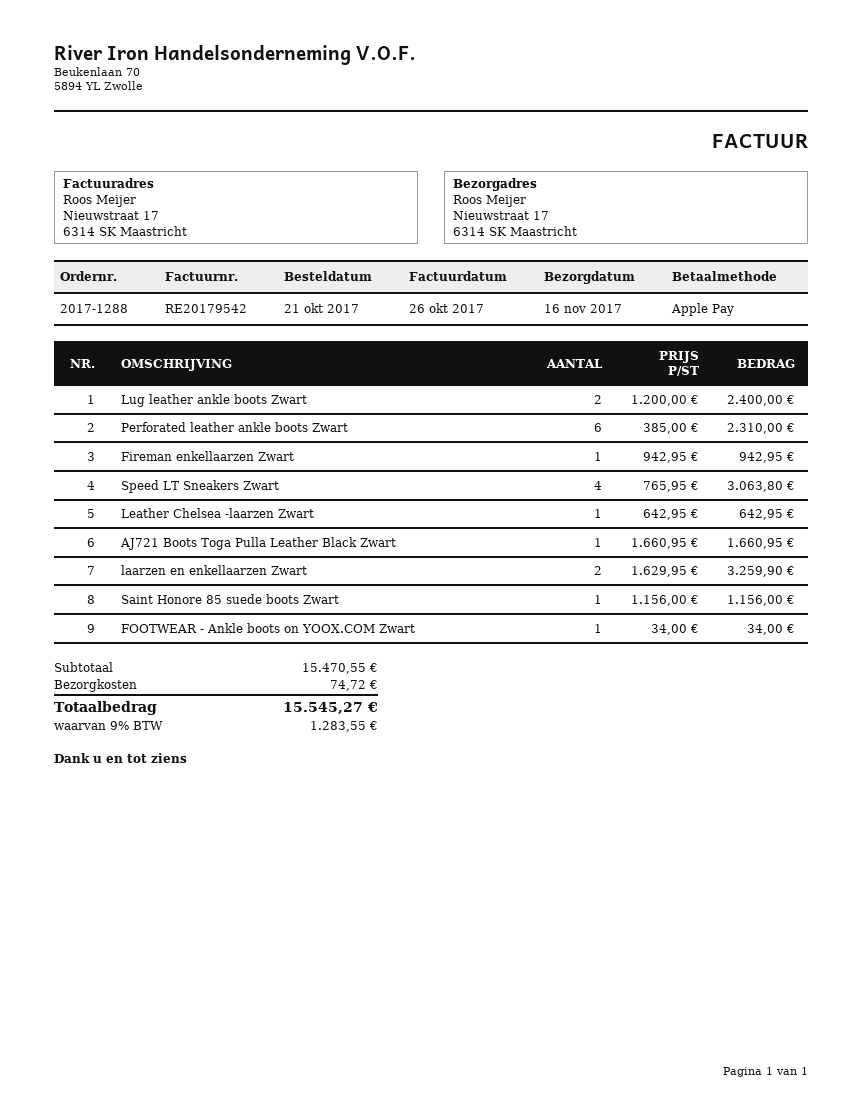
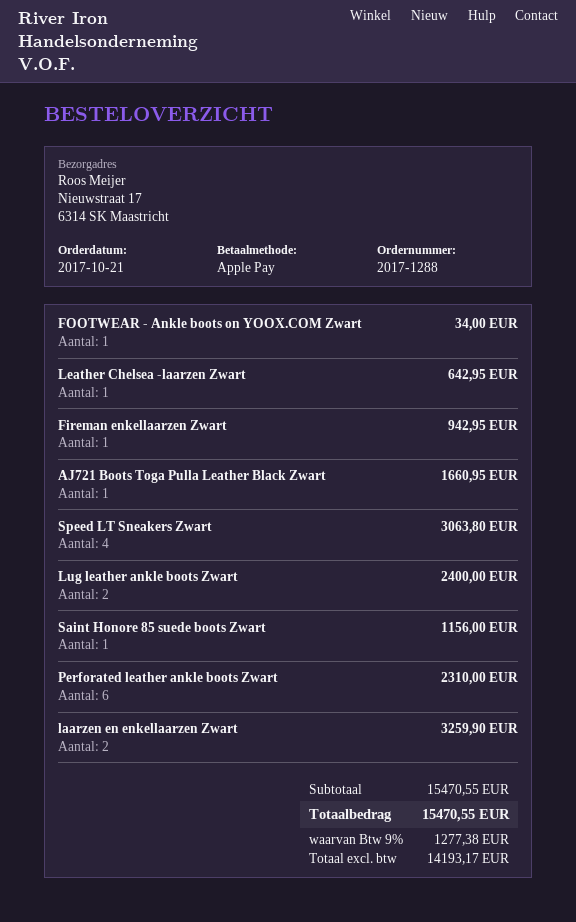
shipping: 74.72 -> none
tax: 9% = 1283.55 -> 9% = 1277.38
total: 15545.27 -> 15470.55

